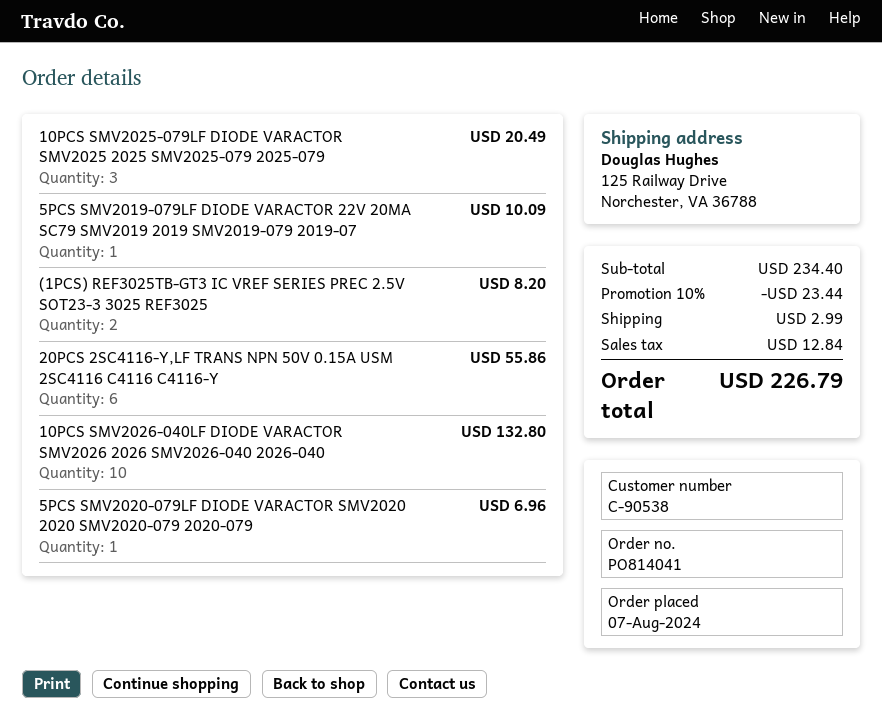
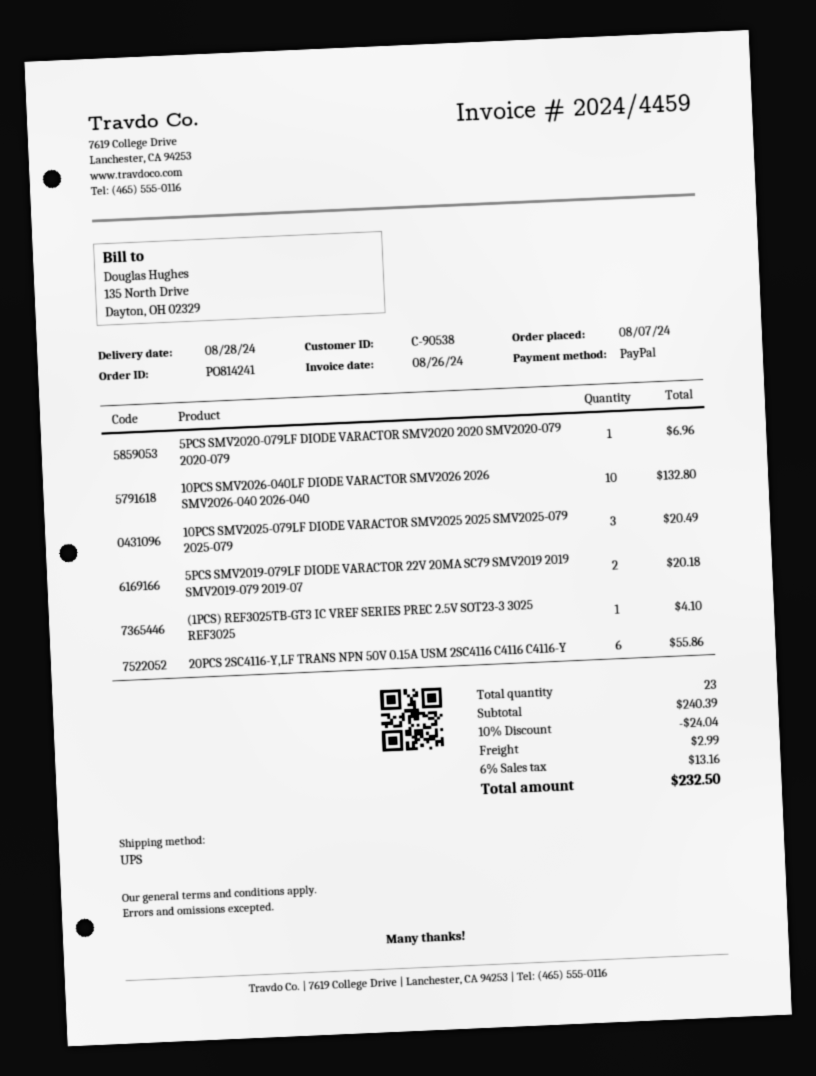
order number: PO814041 -> PO814241
5PCS SMV2019-079LF DIODE VARACTOR 22V 20MA SC79 SMV2019 2019 SMV2019-079 2019-07: 1 for 10.09 -> 2 for 20.18
(1PCS) REF3025TB-GT3 IC VREF SERIES PREC 2.5V SOT23-3 3025 REF3025: 2 for 8.20 -> 1 for 4.10
subtotal: 234.40 -> 240.39
discount: 10% = 23.44 -> 10% = 24.04
tax: 12.84 -> 13.16
total: 226.79 -> 232.50

